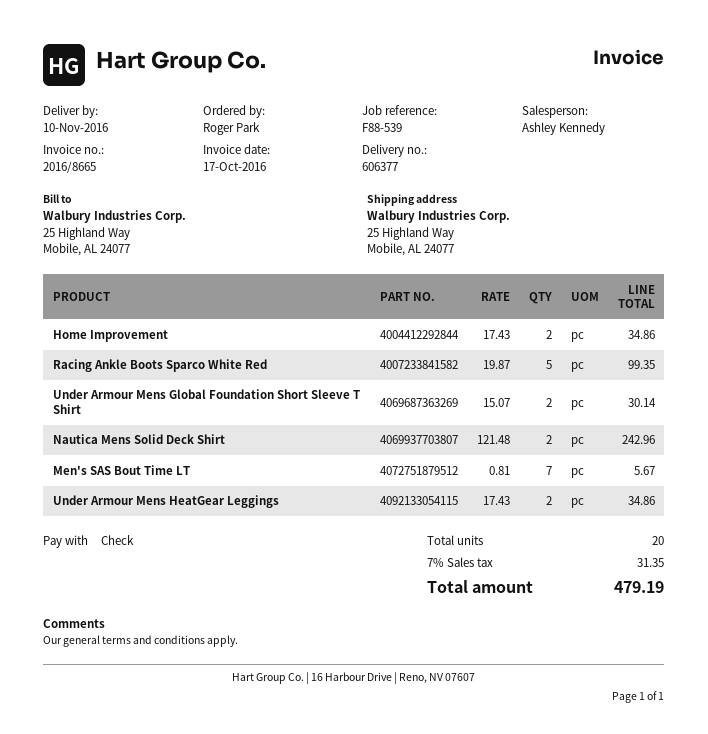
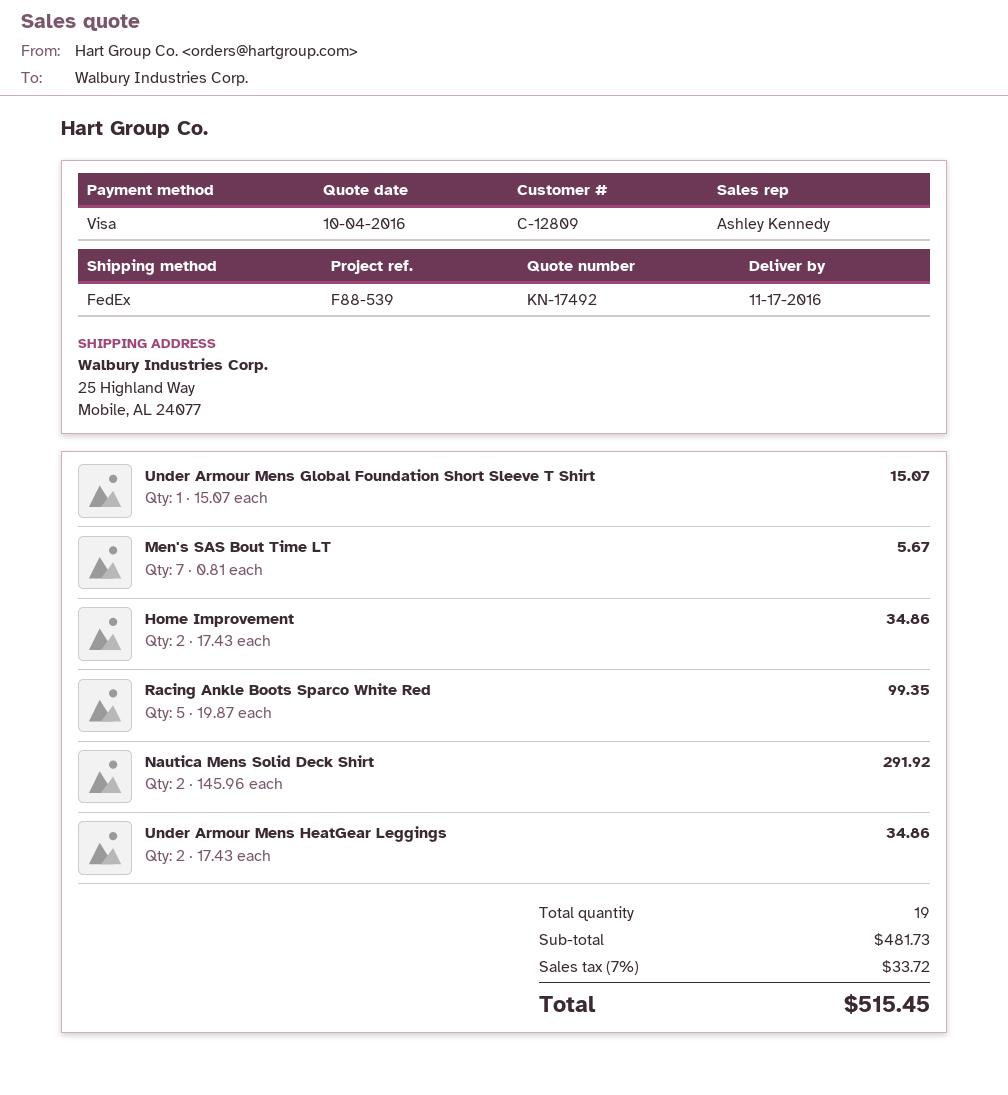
delivery date: 2016-11-10 -> 2016-11-17
payment method: cheque -> Visa
Under Armour Mens Global Foundation Short Sleeve T Shirt: 2 x 15.07 = 30.14 -> 1 x 15.07 = 15.07
Nautica Mens Solid Deck Shirt: 2 x 121.48 = 242.96 -> 2 x 145.96 = 291.92
total quantity: 20 -> 19
tax: 7% = 31.35 -> 7% = 33.72
total: 479.19 -> 515.45

